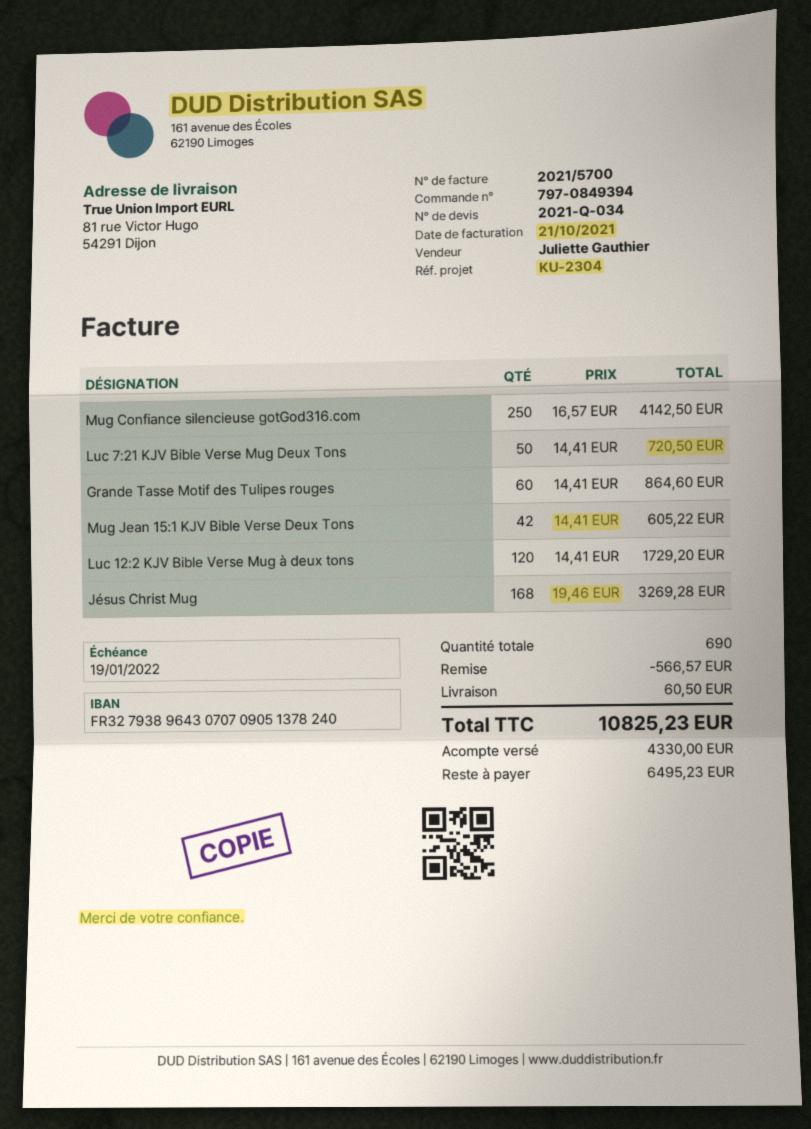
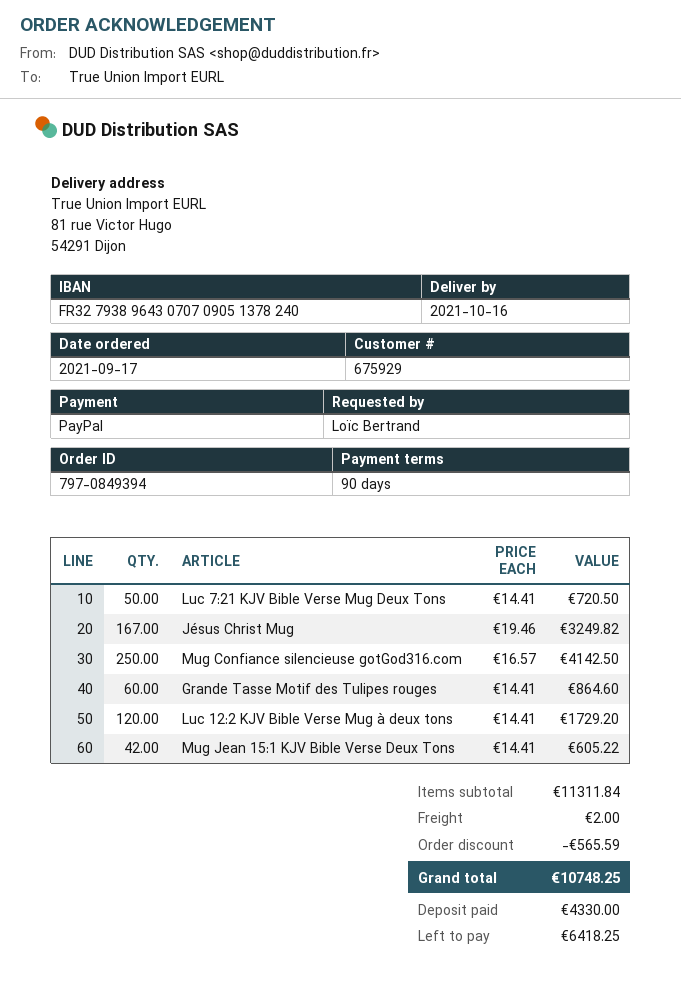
Jésus Christ Mug: 168 x 19.46 = 3269.28 -> 167 x 19.46 = 3249.82
discount: 566.57 -> 565.59
shipping: 60.50 -> 2.00
total: 10825.23 -> 10748.25
balance: 6495.23 -> 6418.25

